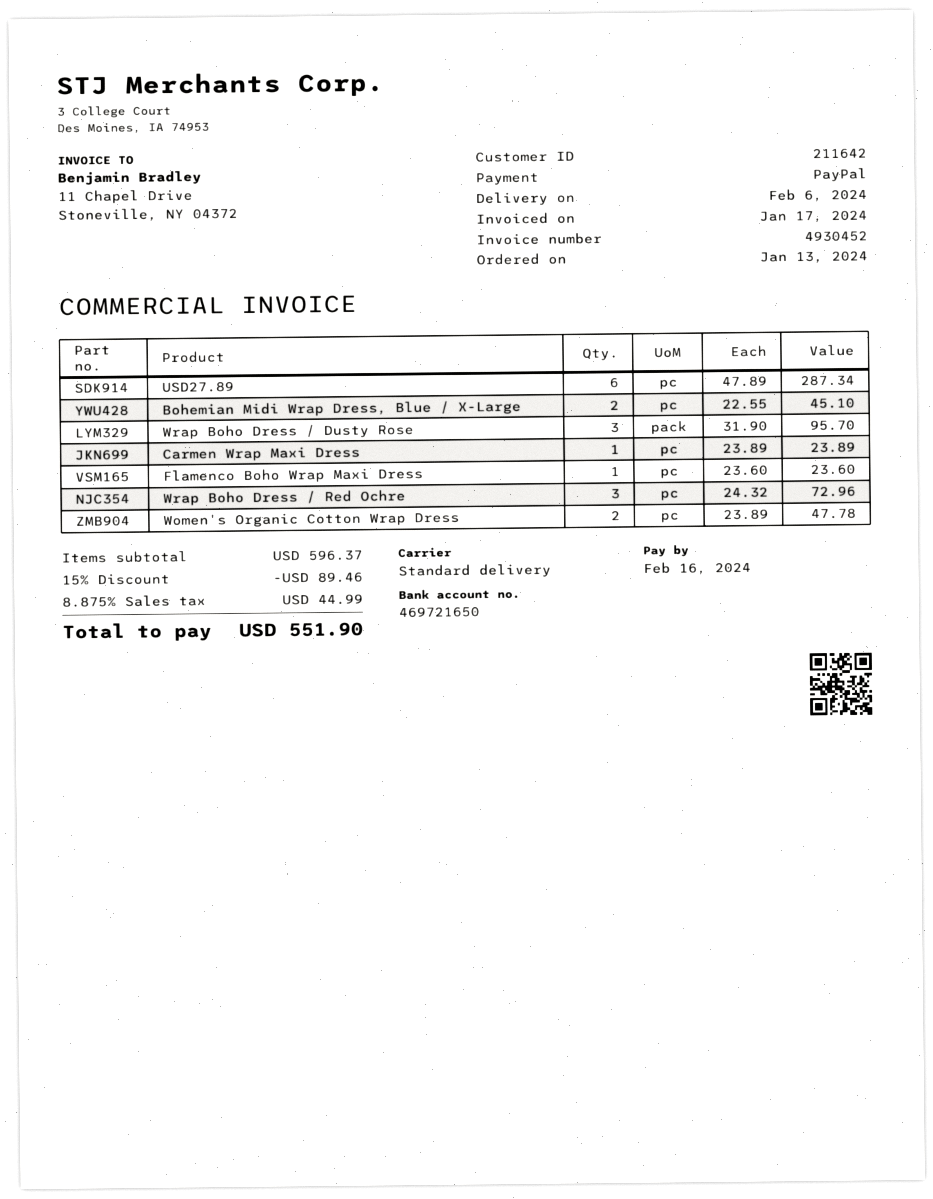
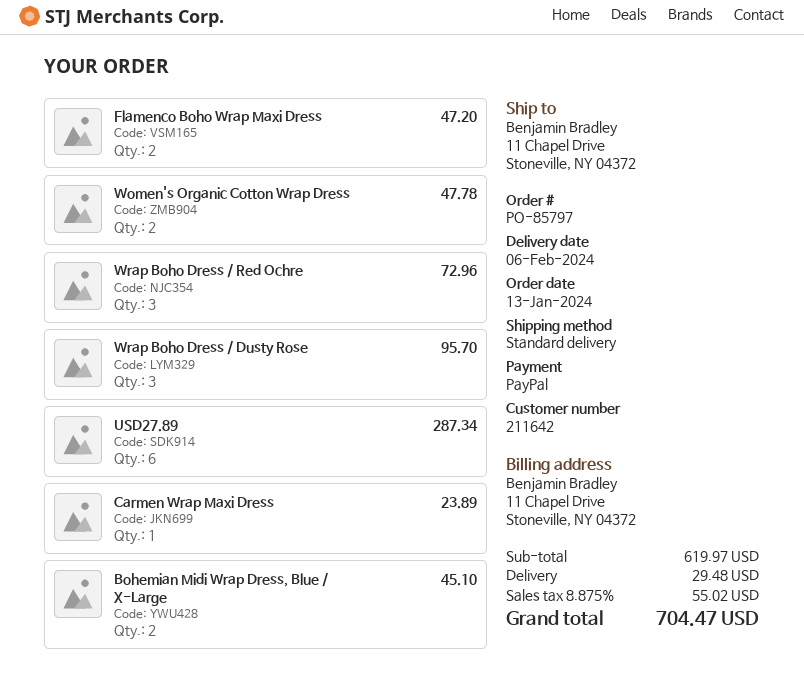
Flamenco Boho Wrap Maxi Dress: 1 for 23.60 -> 2 for 47.20
subtotal: 596.37 -> 619.97
discount: 15% = 89.46 -> none
shipping: none -> 29.48
tax: 8.875% = 44.99 -> 8.875% = 55.02
total: 551.90 -> 704.47

